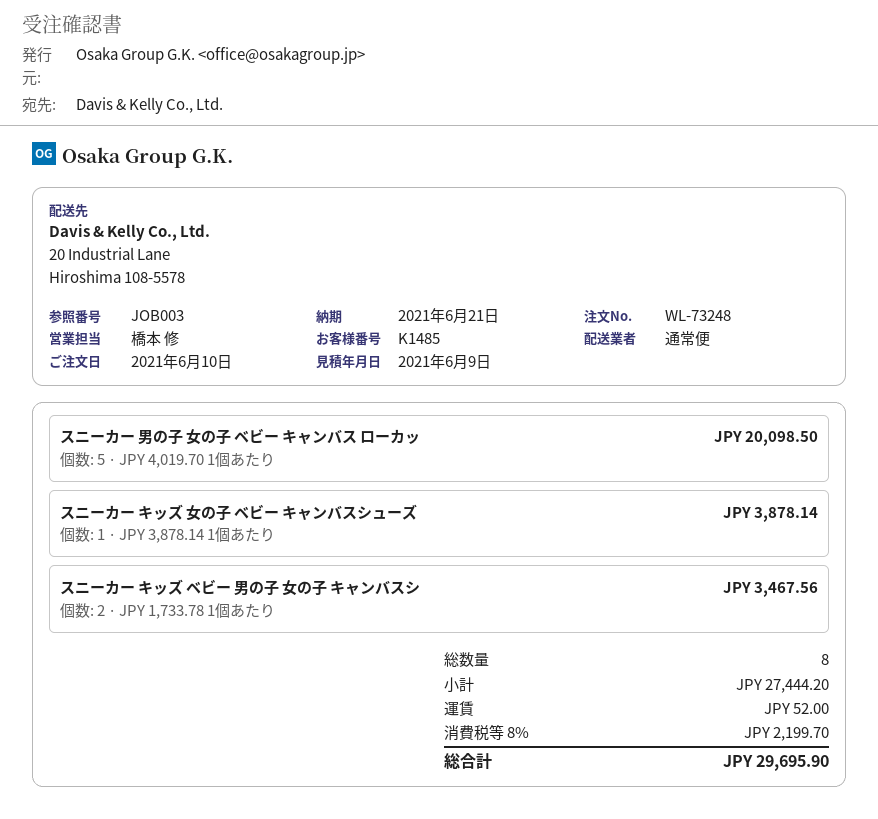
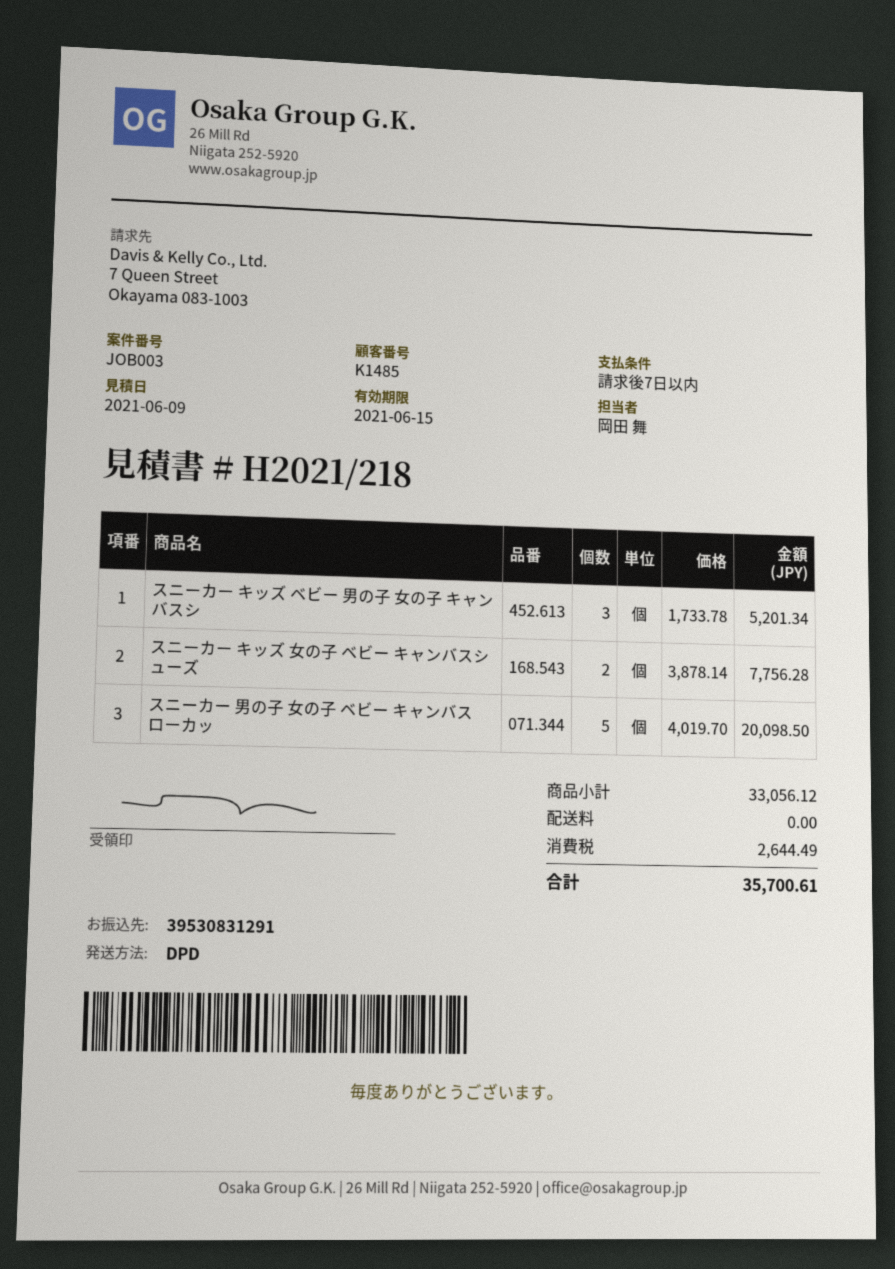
sales rep: 橋本 修 -> 岡田 舞
shipping method: standard -> DPD
スニーカー キッズ 女の子 ベビー キャンバスシューズ: 1 x 3878.14 = 3878.14 -> 2 x 3878.14 = 7756.28
スニーカー キッズ ベビー 男の子 女の子 キャンバスシ: 2 x 1733.78 = 3467.56 -> 3 x 1733.78 = 5201.34
subtotal: 27444.20 -> 33056.12
shipping: 52.00 -> 0.00
tax: 2199.70 -> 2644.49
total: 29695.90 -> 35700.61

